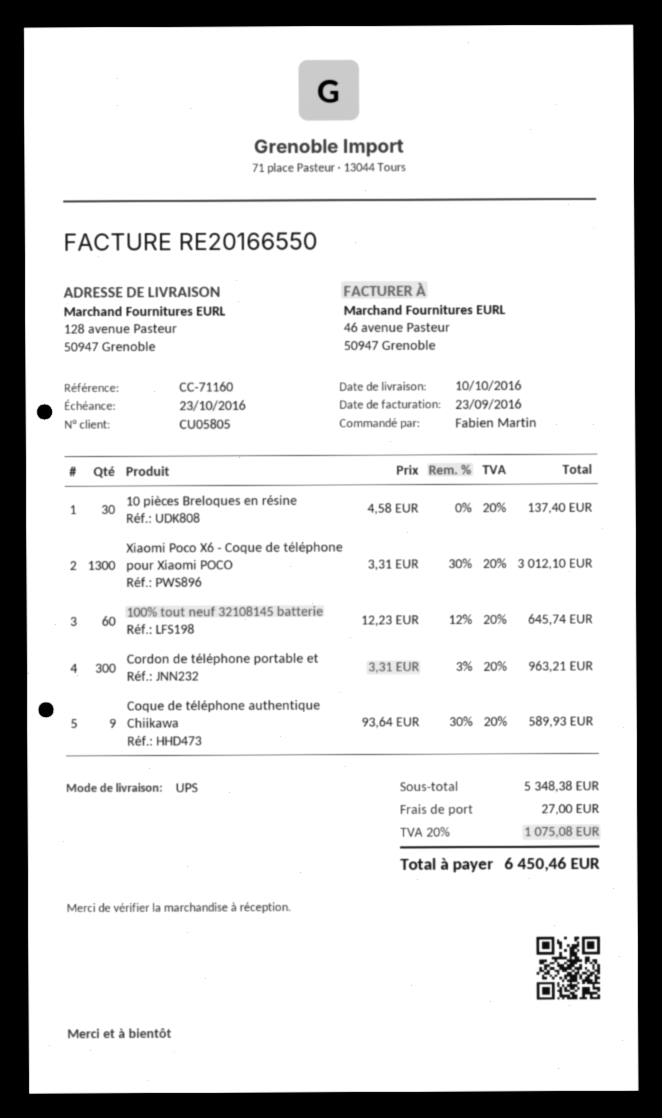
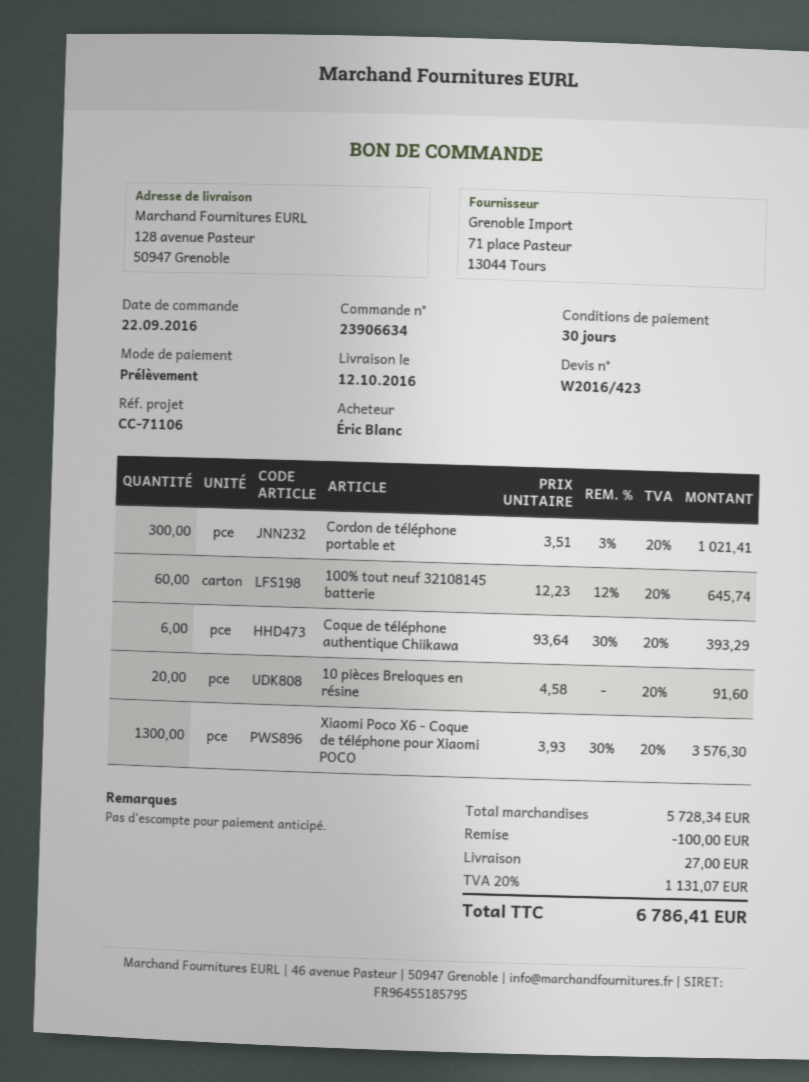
delivery date: 2016-10-10 -> 2016-10-12
reference: CC-71160 -> CC-71106
ordered by: Fabien Martin -> Éric Blanc
10 pièces Breloques en résine: 30 x 4.58 = 137.40 -> 20 x 4.58 = 91.60
Xiaomi Poco X6 - Coque de téléphone pour Xiaomi POCO: 1300 x 3.31 - 30% = 3012.10 -> 1300 x 3.93 - 30% = 3576.30
Cordon de téléphone portable et: 300 x 3.31 - 3% = 963.21 -> 300 x 3.51 - 3% = 1021.41
Coque de téléphone authentique Chiikawa: 9 x 93.64 - 30% = 589.93 -> 6 x 93.64 - 30% = 393.29
subtotal: 5348.38 -> 5728.34
discount: none -> 100.00
tax: 20% = 1075.08 -> 20% = 1131.07
total: 6450.46 -> 6786.41

